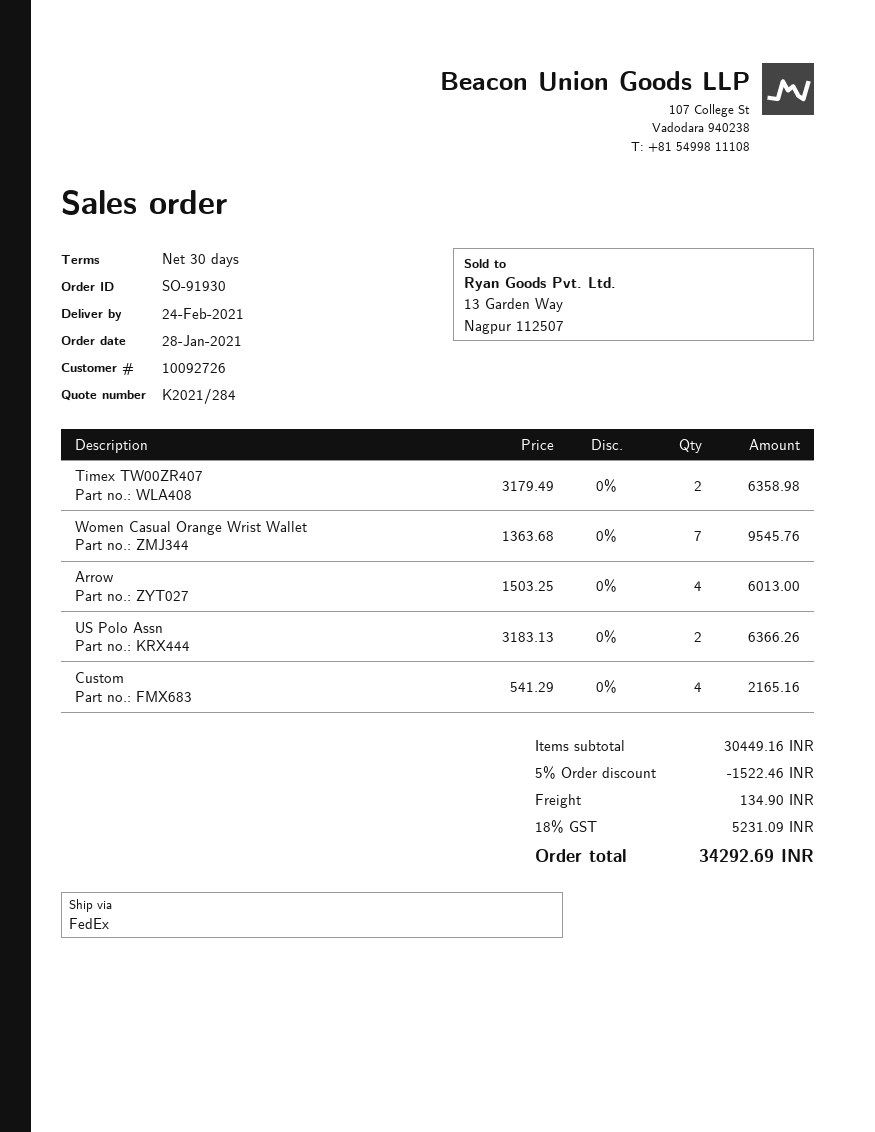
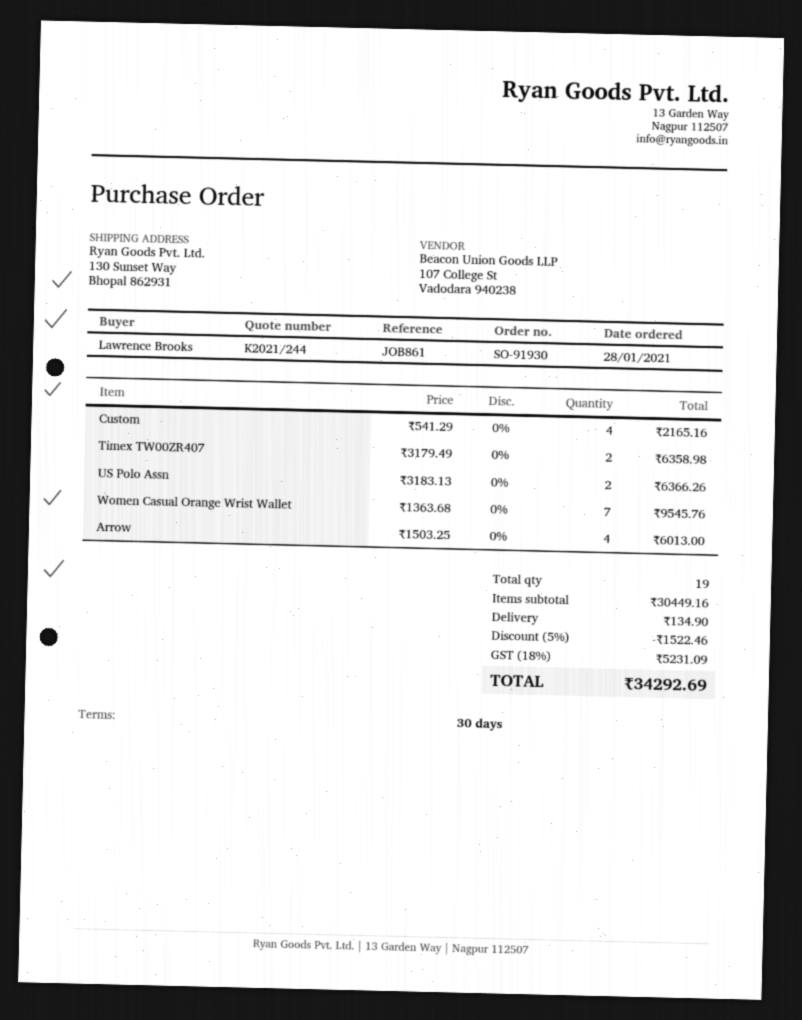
quote number: K2021/284 -> K2021/244

